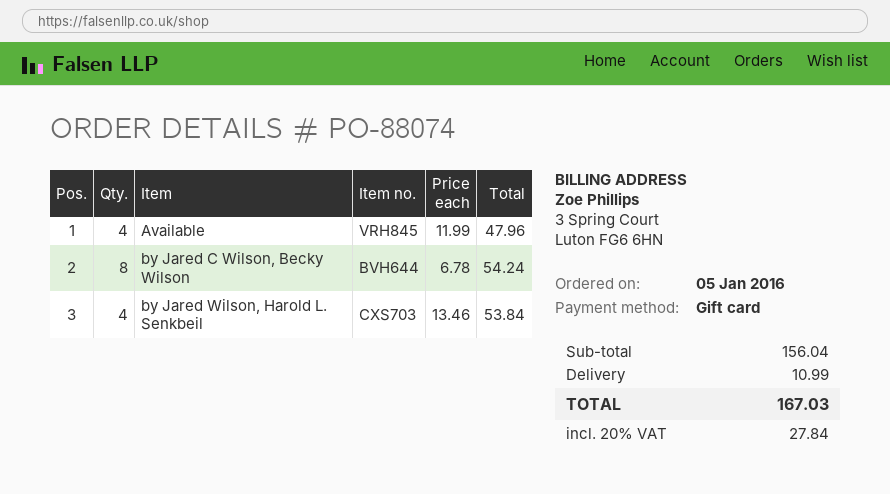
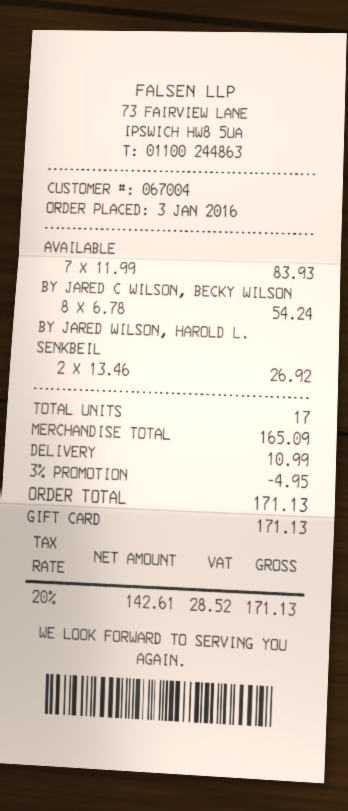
order date: 2016-01-05 -> 2016-01-03
Available: 4 x 11.99 = 47.96 -> 7 x 11.99 = 83.93
by Jared Wilson, Harold L. Senkbeil: 4 x 13.46 = 53.84 -> 2 x 13.46 = 26.92
subtotal: 156.04 -> 165.09
discount: none -> 3% = 4.95
tax: 20% = 27.84 -> 20% = 28.52
total: 167.03 -> 171.13

